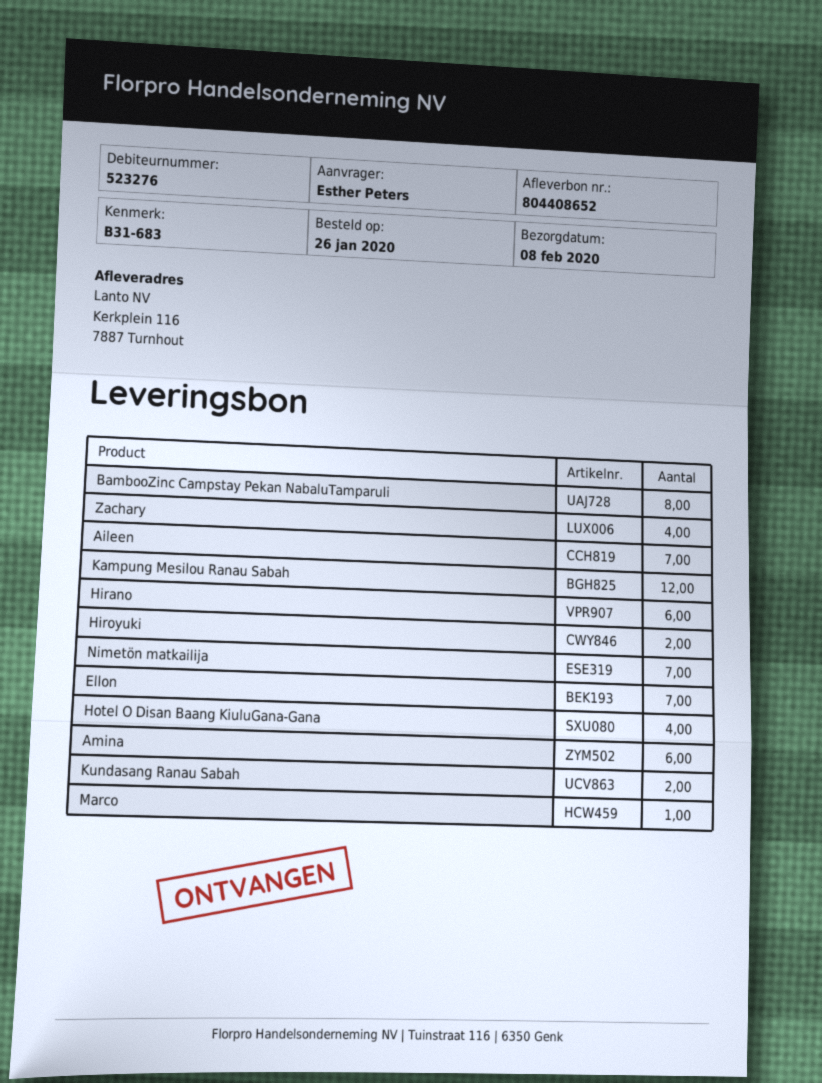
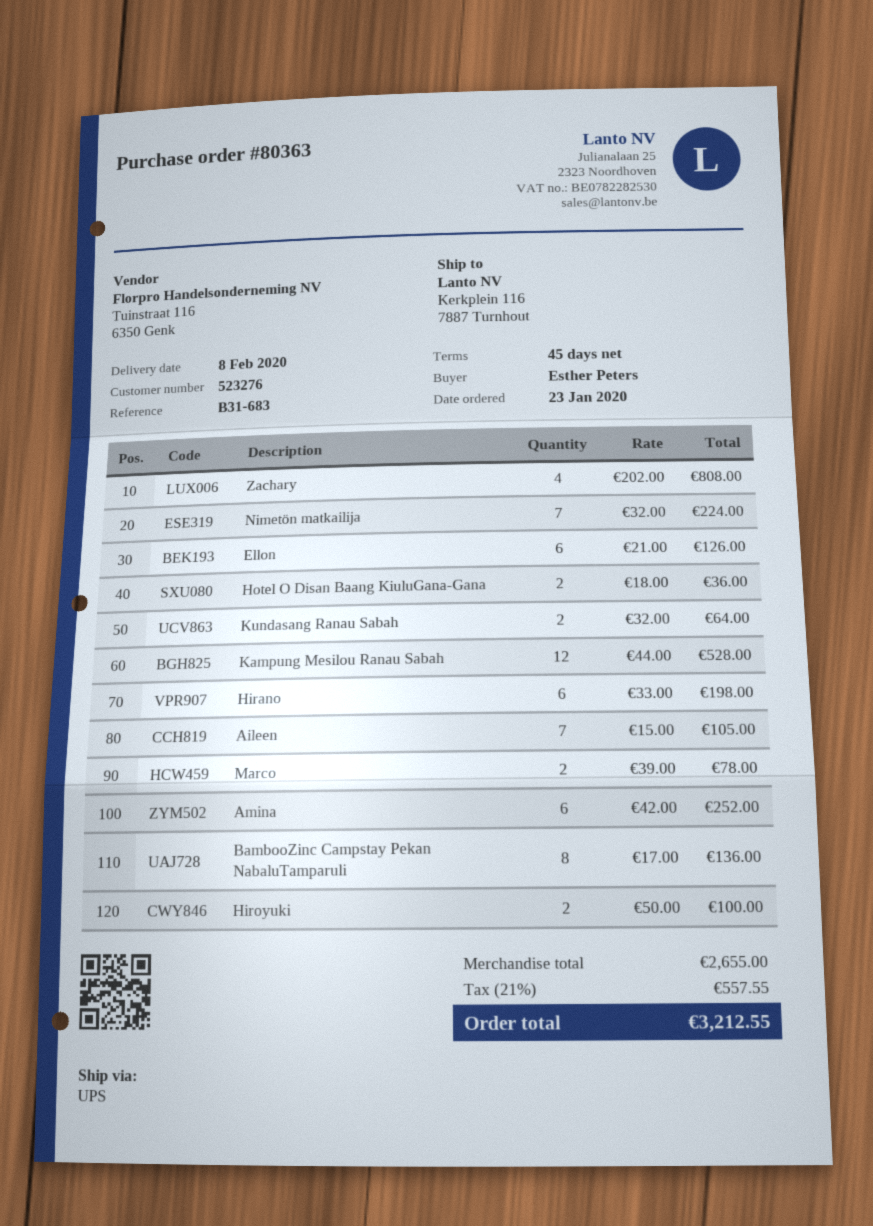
order date: 2020-01-26 -> 2020-01-23
Ellon: 7 -> 6
Hotel O Disan Baang KiuluGana-Gana: 4 -> 2
Marco: 1 -> 2

